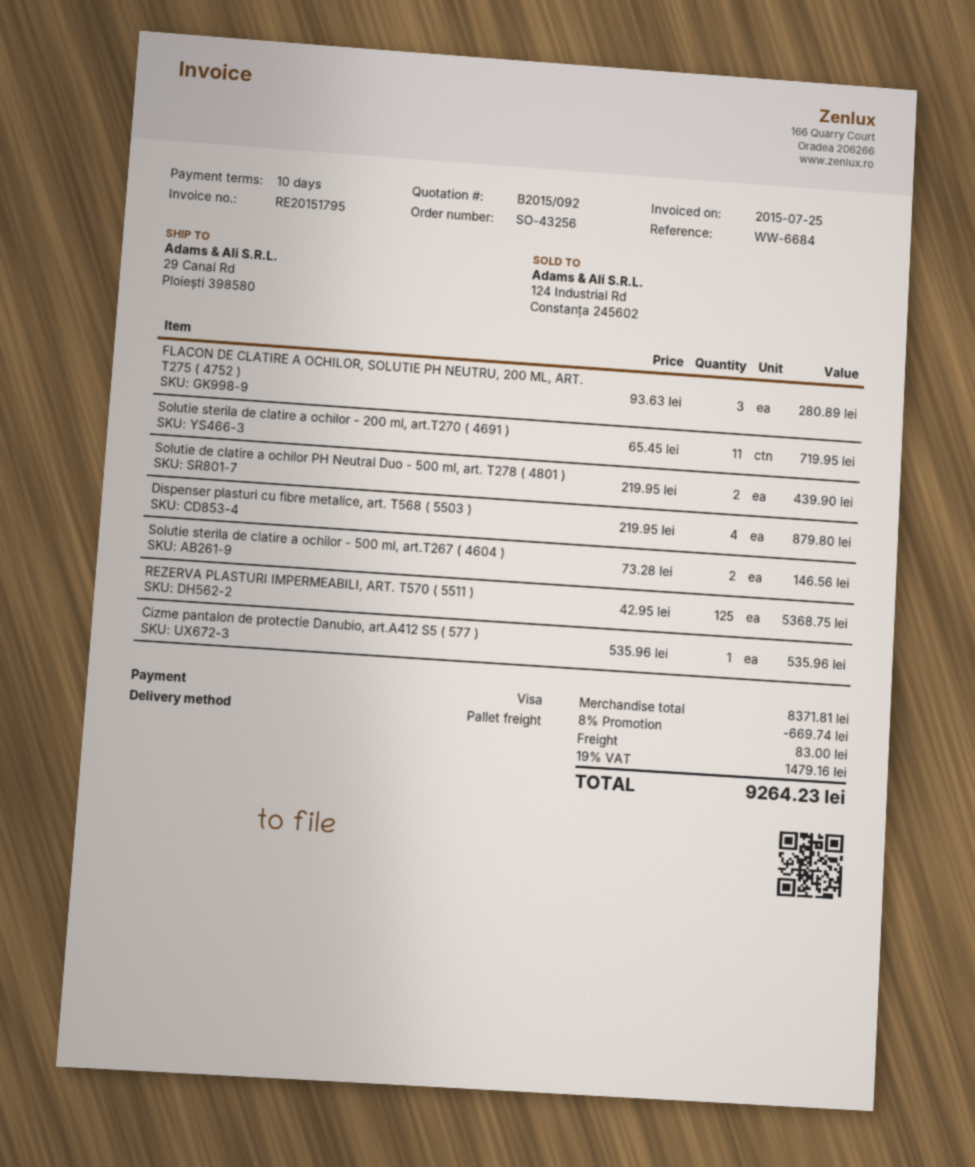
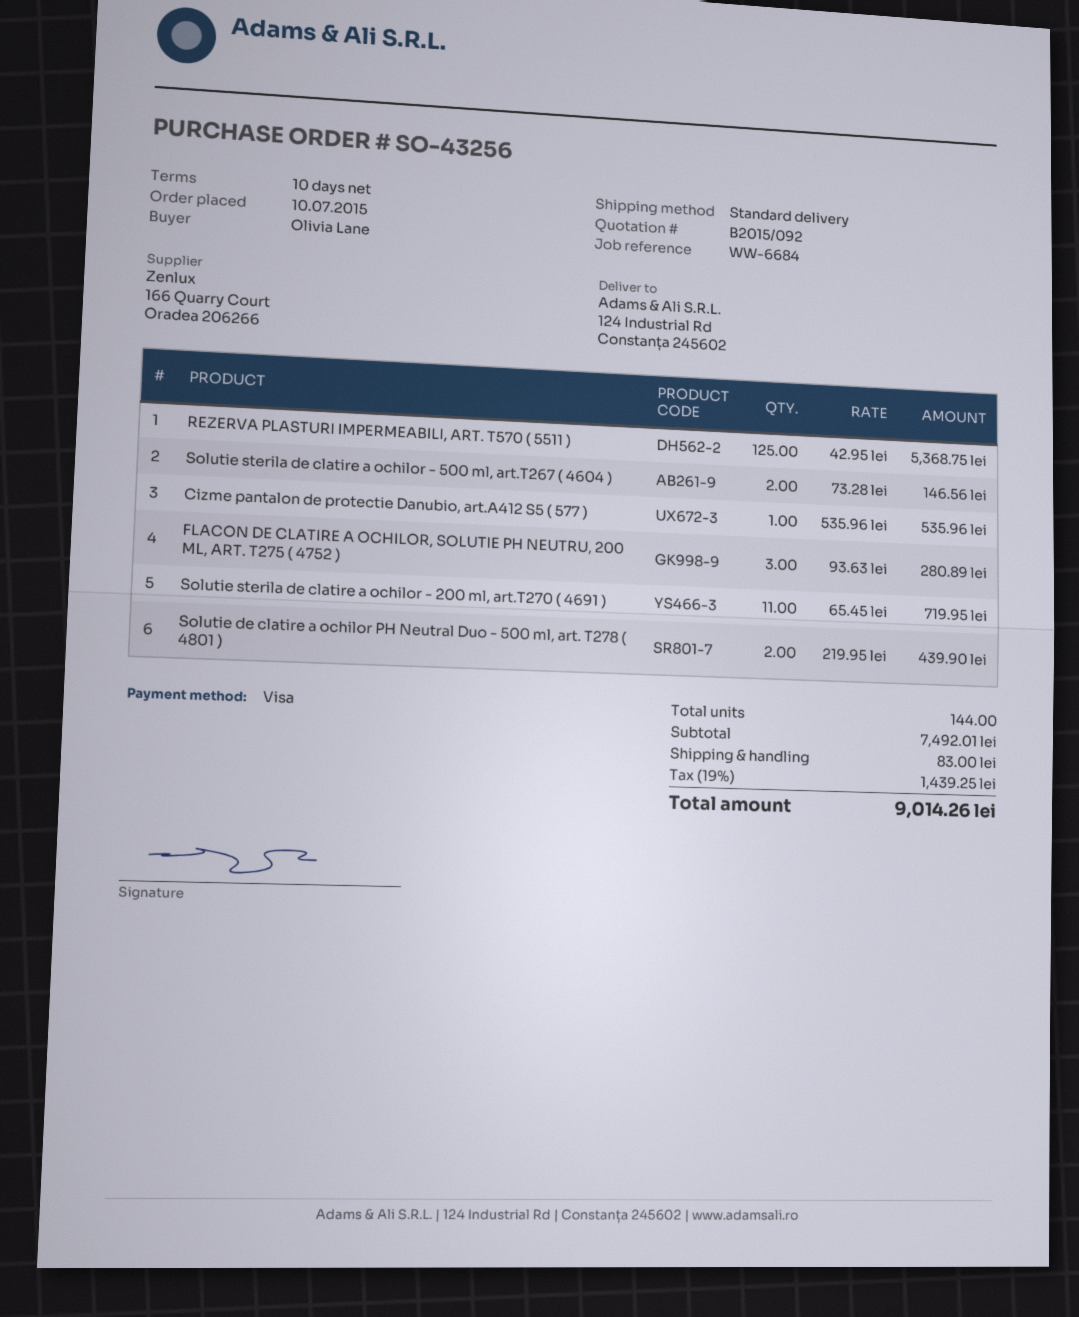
shipping method: pallet freight -> standard
ship to: 29 Canal Rd, Ploiești 398580 -> 124 Industrial Rd, Constanța 245602
Dispenser plasturi cu fibre metalice, art. T568 ( 5503 ): 4 x 219.95 = 879.80 -> none
subtotal: 8371.81 -> 7492.01
discount: 8% = 669.74 -> none
tax: 19% = 1479.16 -> 19% = 1439.25
total: 9264.23 -> 9014.26

